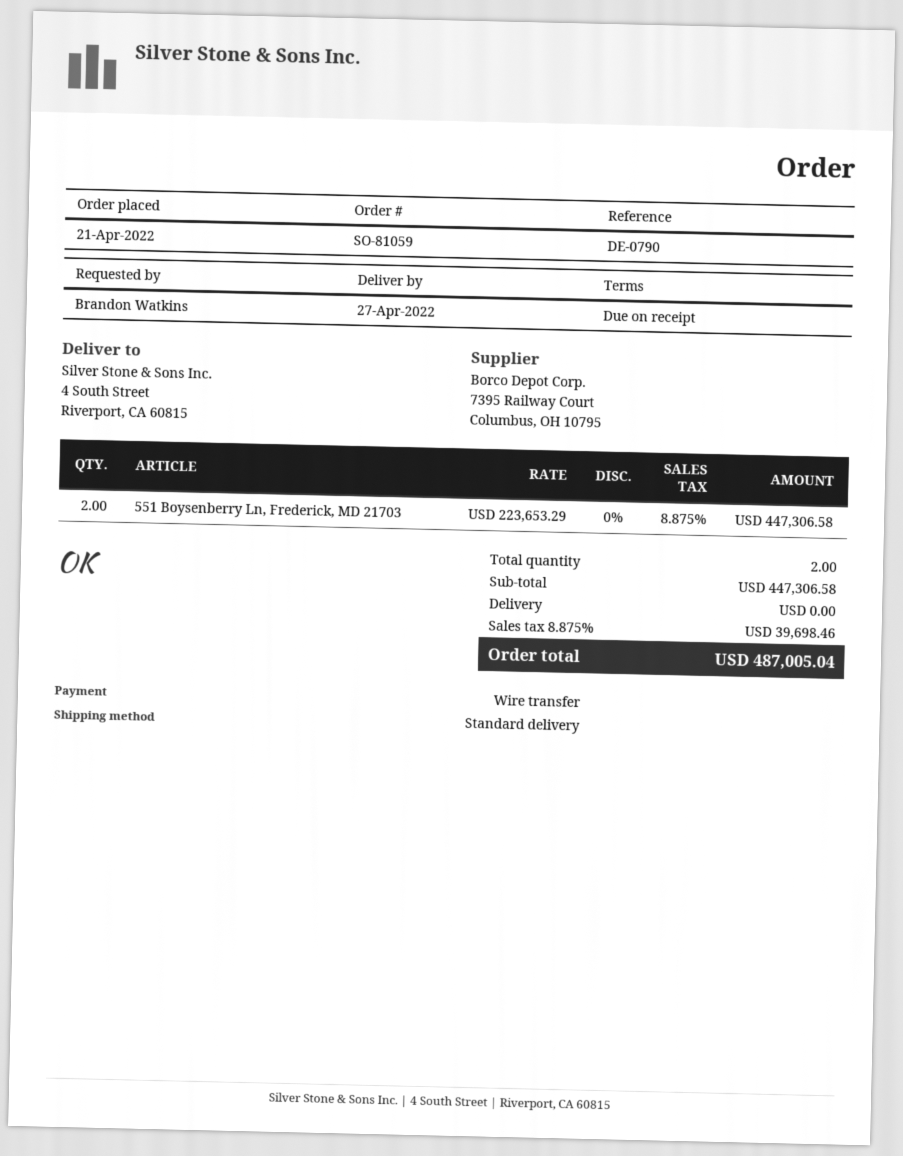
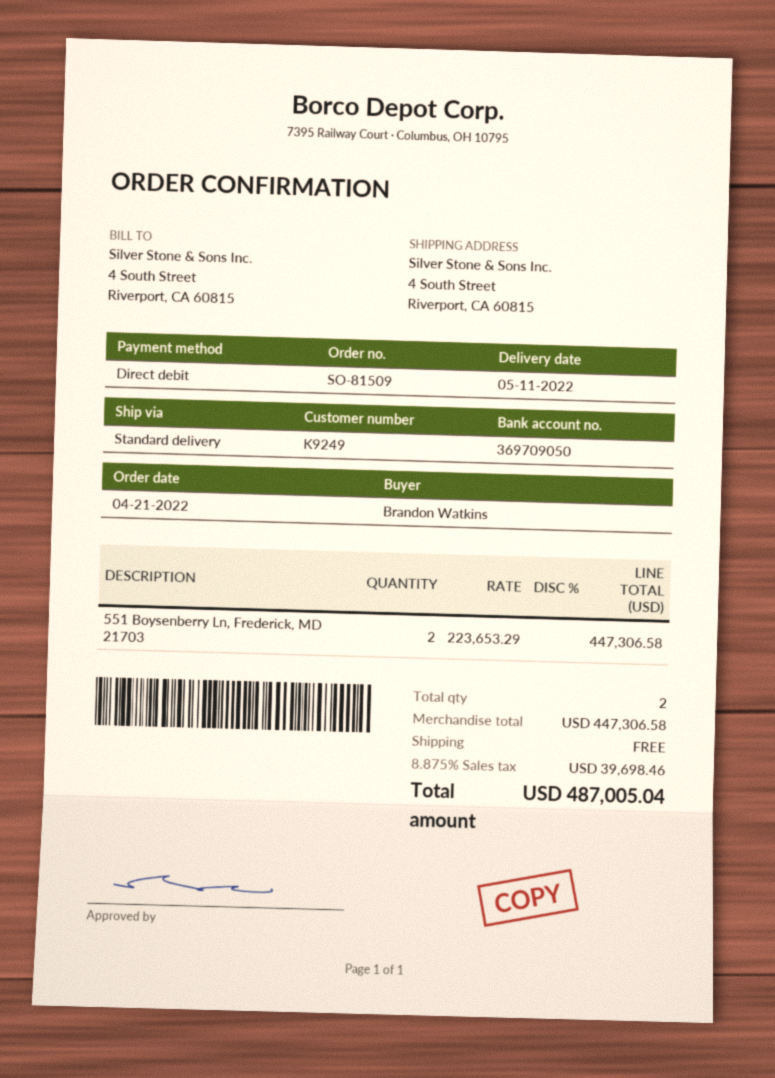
order number: SO-81059 -> SO-81509
delivery date: 2022-04-27 -> 2022-05-11
payment method: bank transfer -> direct debit

